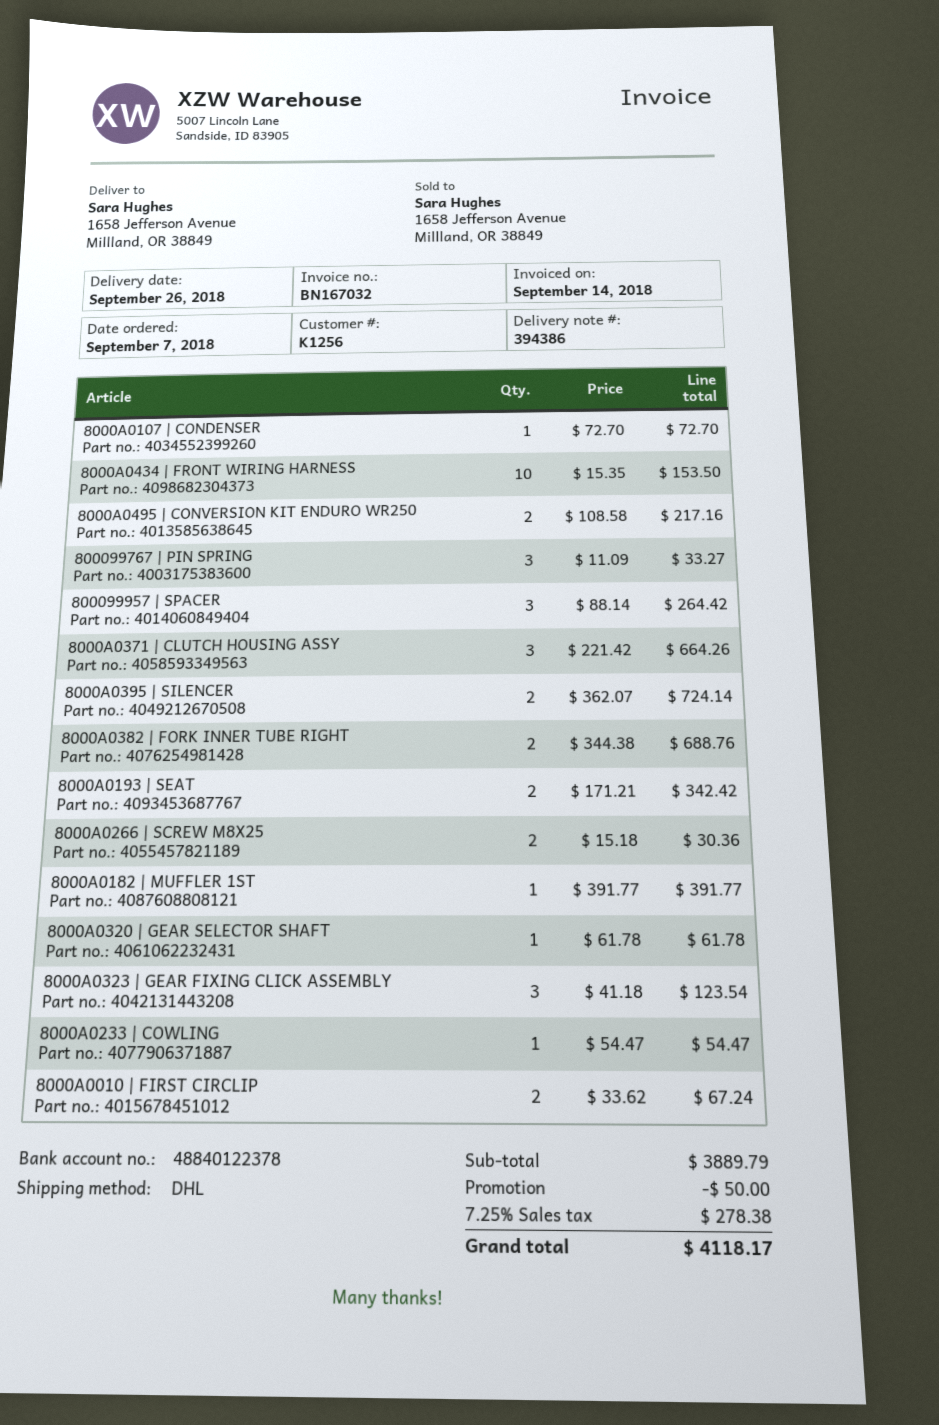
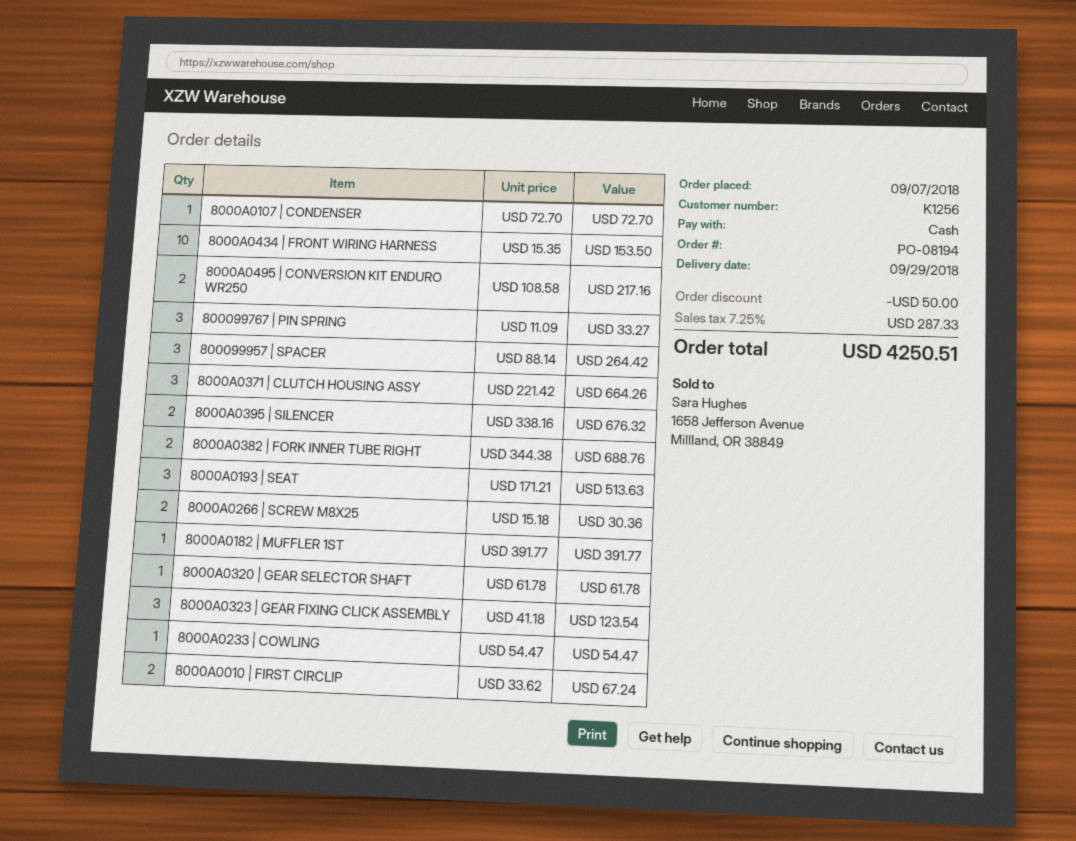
delivery date: 2018-09-26 -> 2018-09-29
8000A0395 | SILENCER: 2 x 362.07 = 724.14 -> 2 x 338.16 = 676.32
8000A0193 | SEAT: 2 x 171.21 = 342.42 -> 3 x 171.21 = 513.63
tax: 7.25% = 278.38 -> 7.25% = 287.33
total: 4118.17 -> 4250.51

